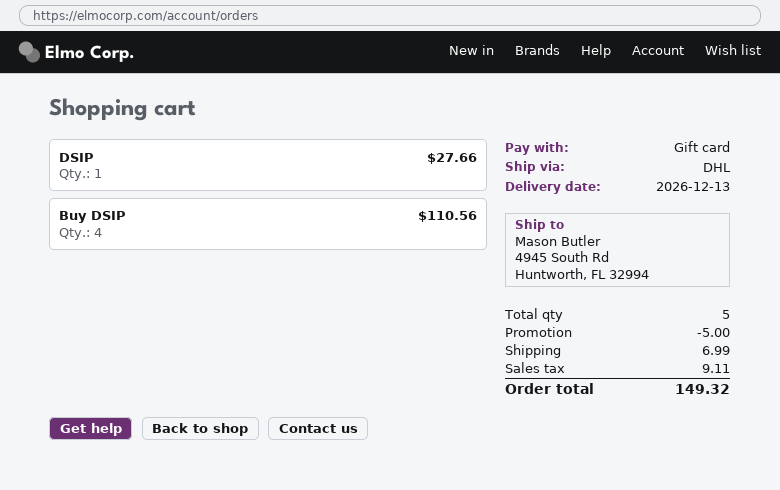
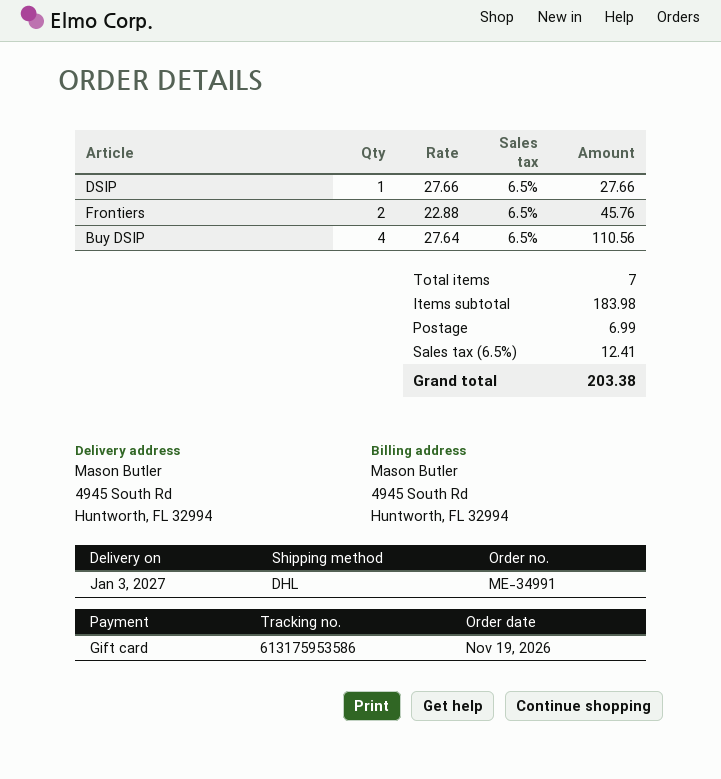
delivery date: 2026-12-13 -> 2027-01-03
Frontiers: none -> 2 for 45.76
total quantity: 5 -> 7
discount: 5.00 -> none
tax: 9.11 -> 12.41
total: 149.32 -> 203.38

